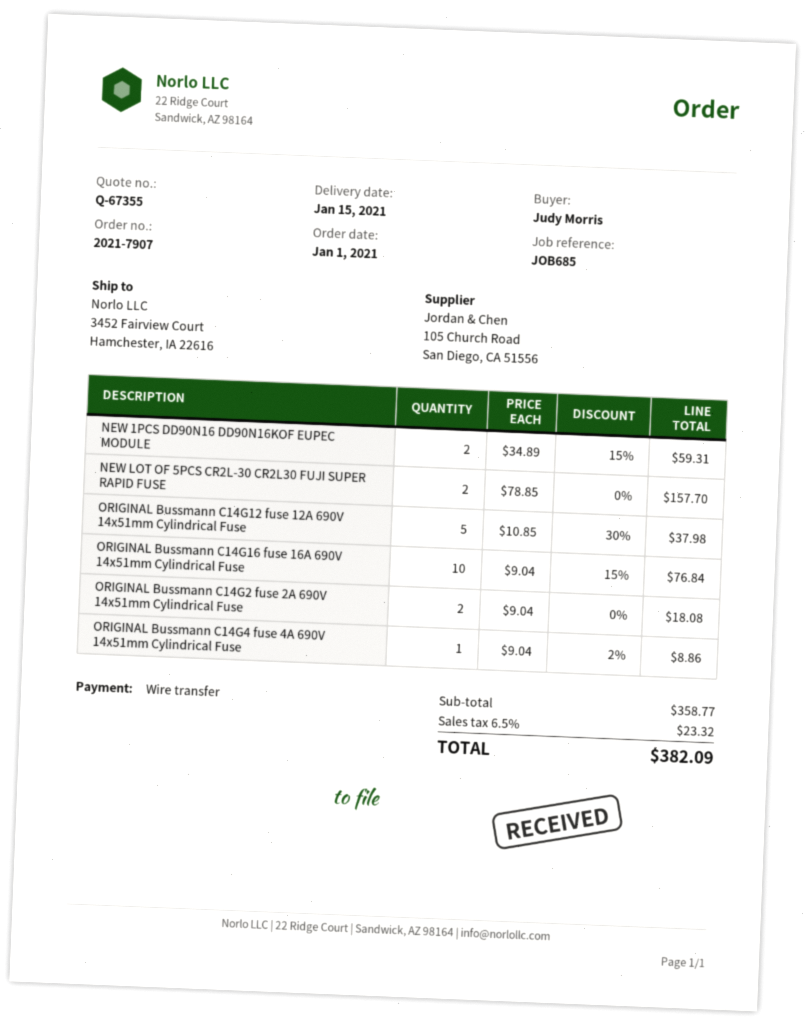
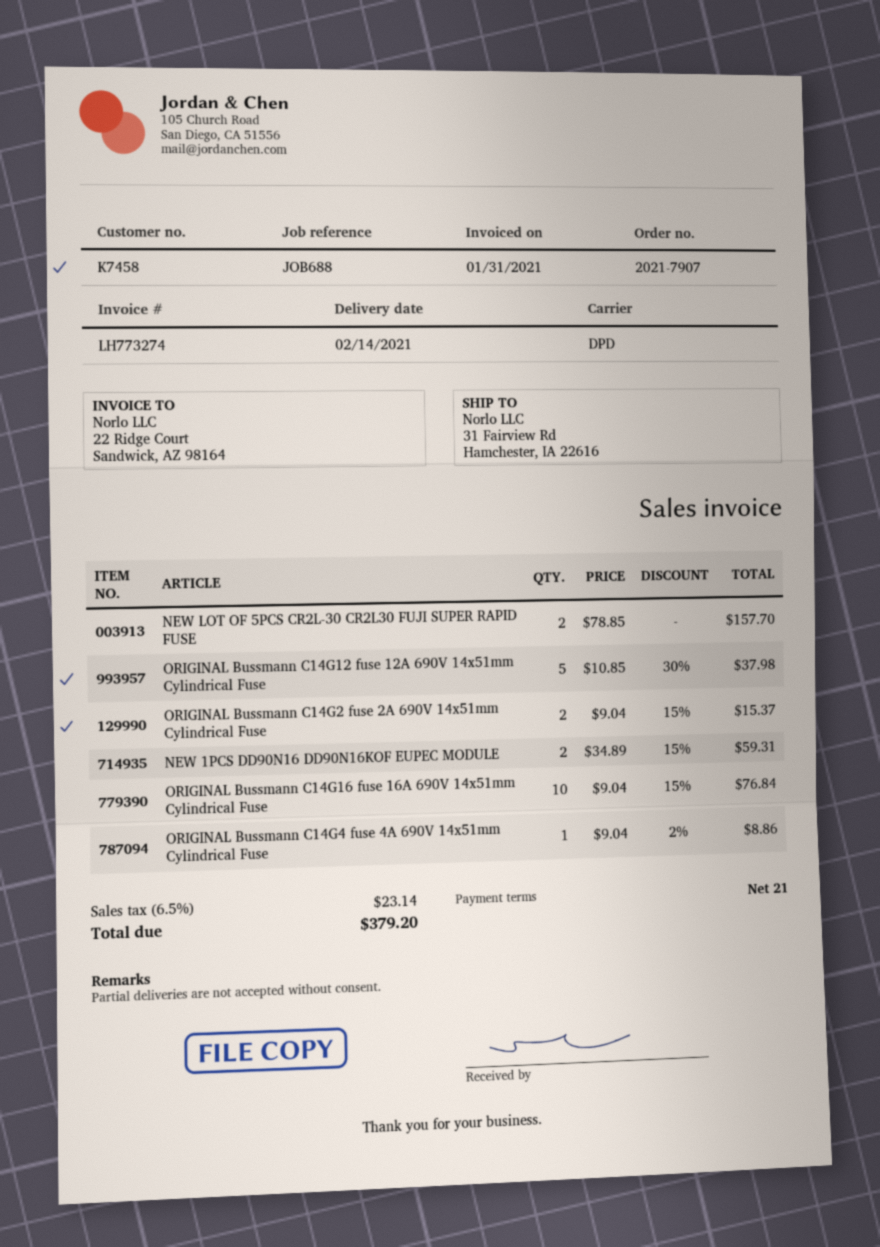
delivery date: 2021-01-15 -> 2021-02-14
reference: JOB685 -> JOB688
ship to: 3452 Fairview Court, Hamchester, IA 22616 -> 31 Fairview Rd, Hamchester, IA 22616
ORIGINAL Bussmann C14G2 fuse 2A 690V 14x51mm Cylindrical Fuse: 2 x 9.04 = 18.08 -> 2 x 9.04 - 15% = 15.37
tax: 6.5% = 23.32 -> 6.5% = 23.14
total: 382.09 -> 379.20

